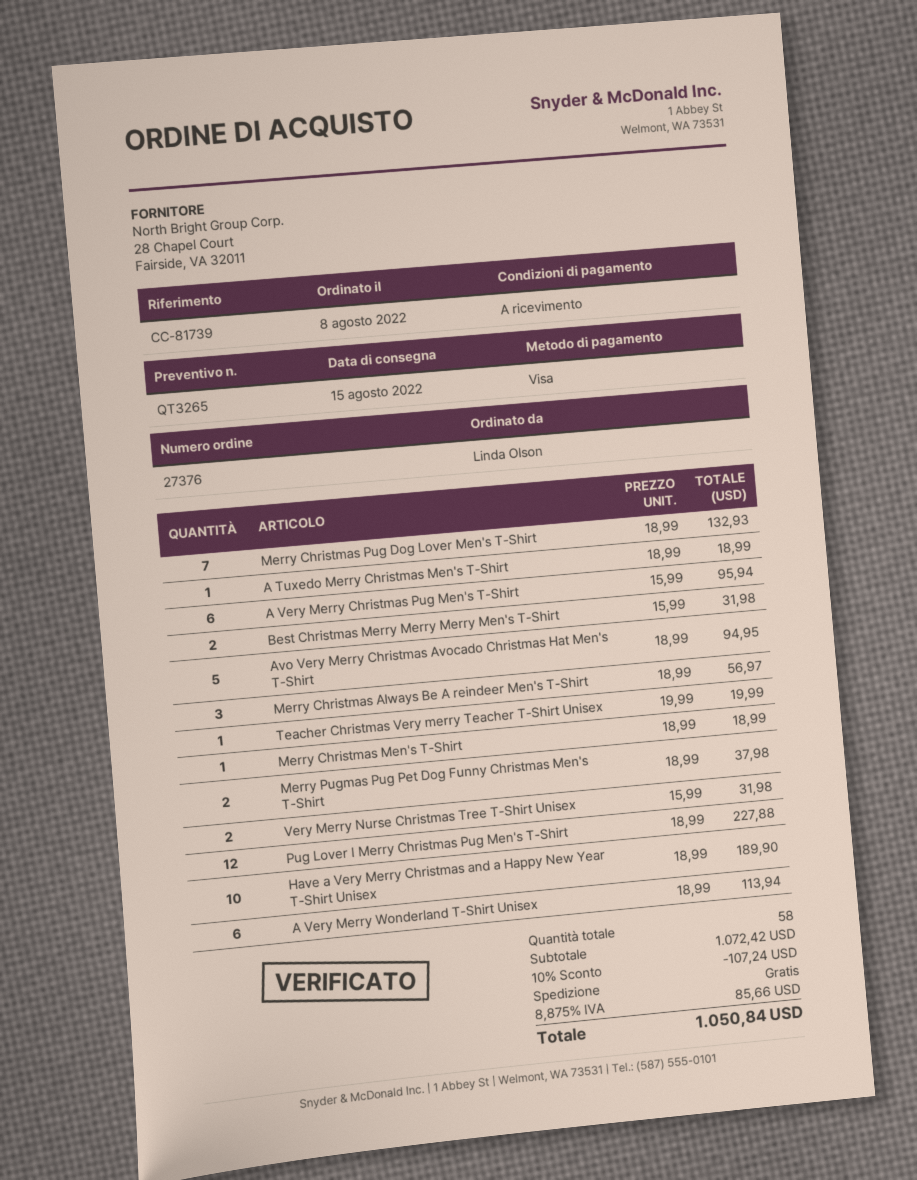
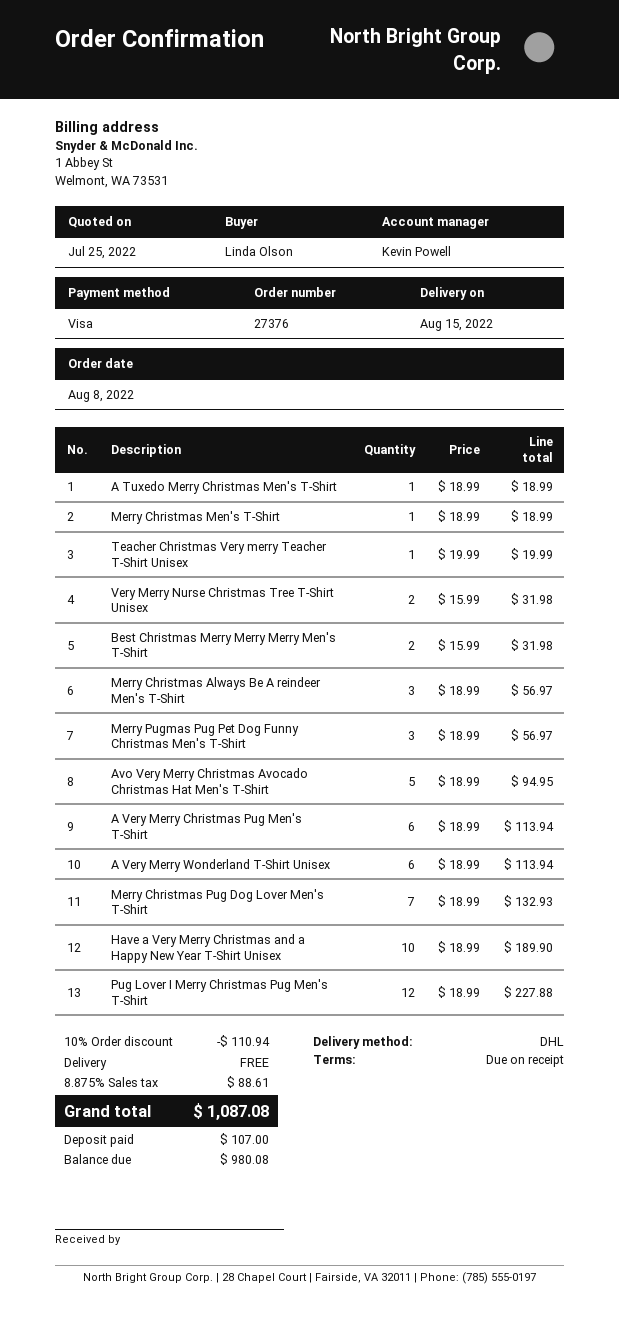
A Very Merry Christmas Pug Men's T-Shirt: 6 x 15.99 = 95.94 -> 6 x 18.99 = 113.94
Merry Pugmas Pug Pet Dog Funny Christmas Men's T-Shirt: 2 x 18.99 = 37.98 -> 3 x 18.99 = 56.97
discount: 10% = 107.24 -> 10% = 110.94
tax: 8.875% = 85.66 -> 8.875% = 88.61
total: 1050.84 -> 1087.08

